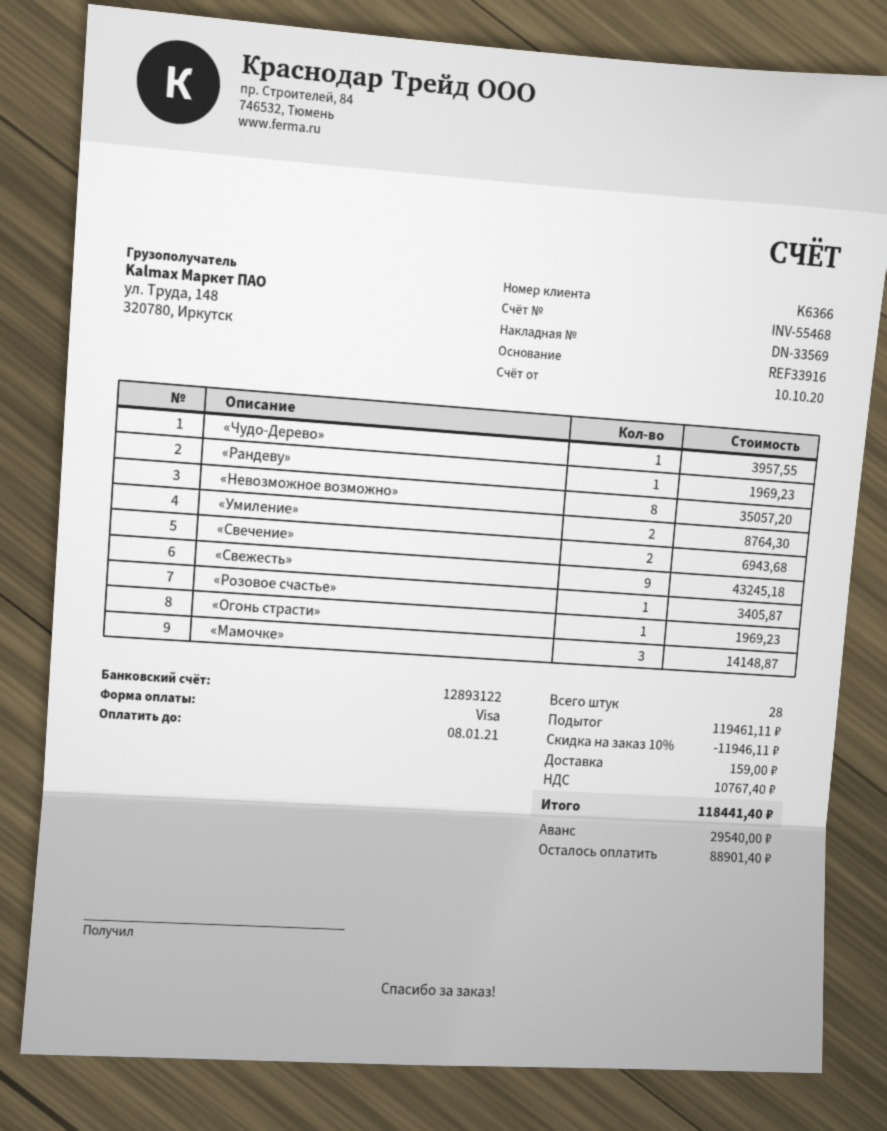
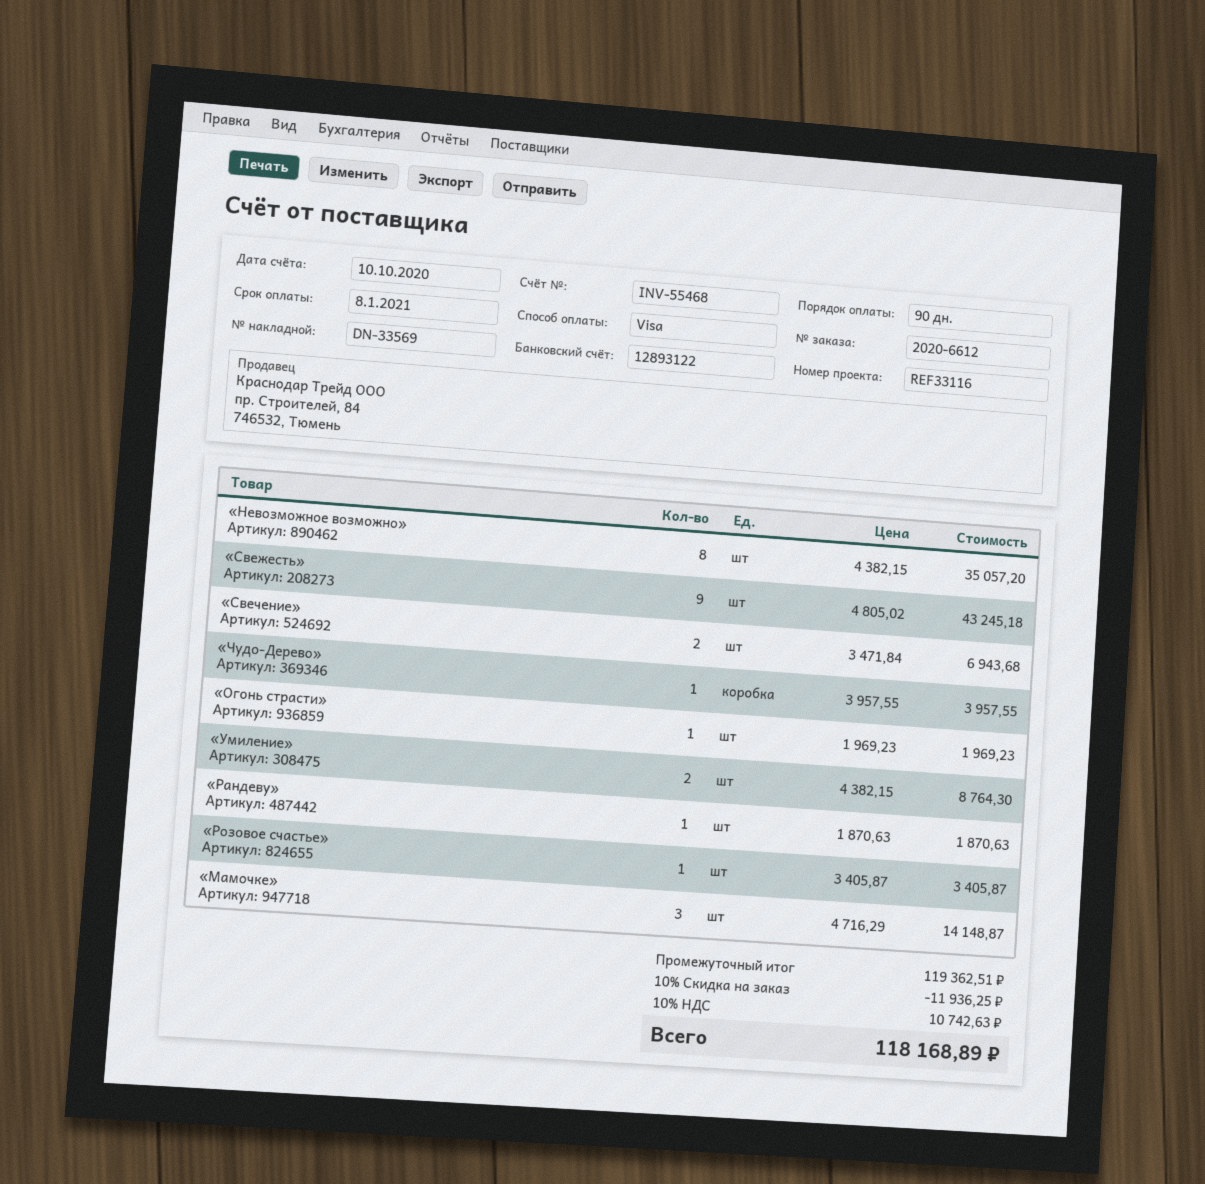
reference: REF33916 -> REF33116
«Рандеву»: 1 for 1969.23 -> 1 for 1870.63
subtotal: 119461.11 -> 119362.51
discount: 10% = 11946.11 -> 10% = 11936.25
shipping: 159.00 -> none
tax: 10767.40 -> 10742.63
total: 118441.40 -> 118168.89

